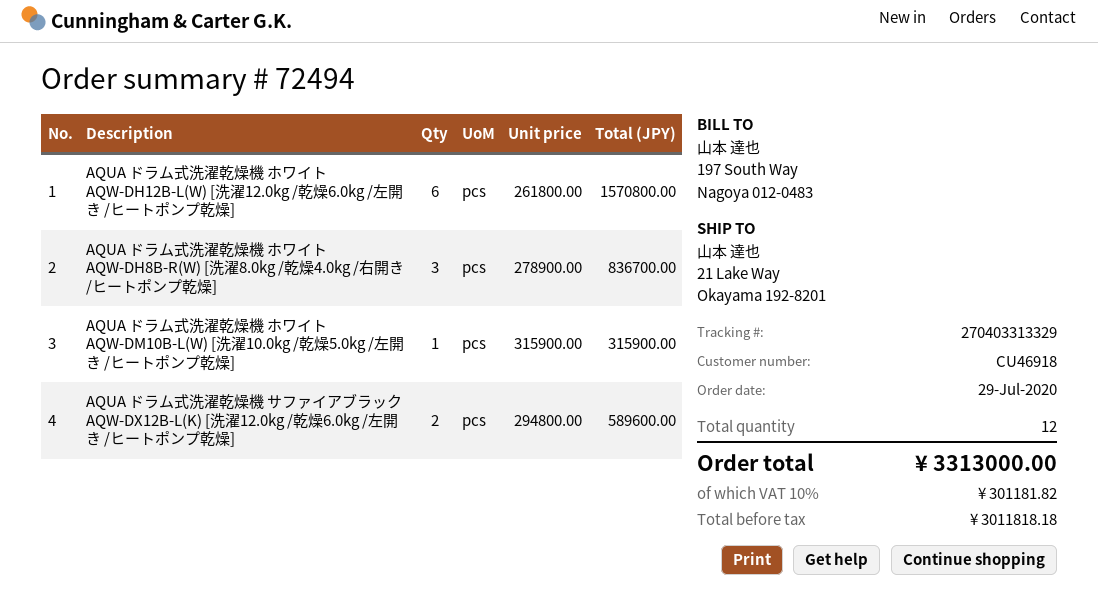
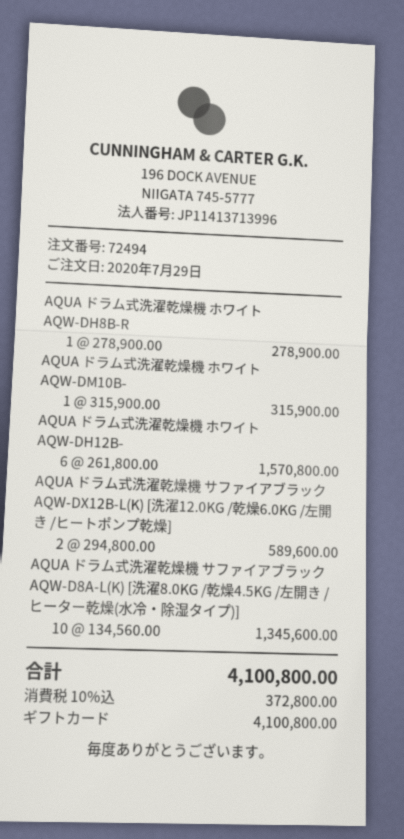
AQUA ドラム式洗濯乾燥機 ホワイト AQW-DH8B-R(W) [洗濯8.0kg /乾燥4.0kg /右開き /ヒートポンプ乾燥]: 3 x 278900.00 = 836700.00 -> 1 x 278900.00 = 278900.00
AQUA ドラム式洗濯乾燥機 サファイアブラック AQW-D8A-L(K) [洗濯8.0KG /乾燥4.5KG /左開き /ヒーター乾燥(水冷・除湿タイプ)]: none -> 10 x 134560.00 = 1345600.00
tax: 10% = 301181.82 -> 10% = 372800.00
total: 3313000.00 -> 4100800.00

